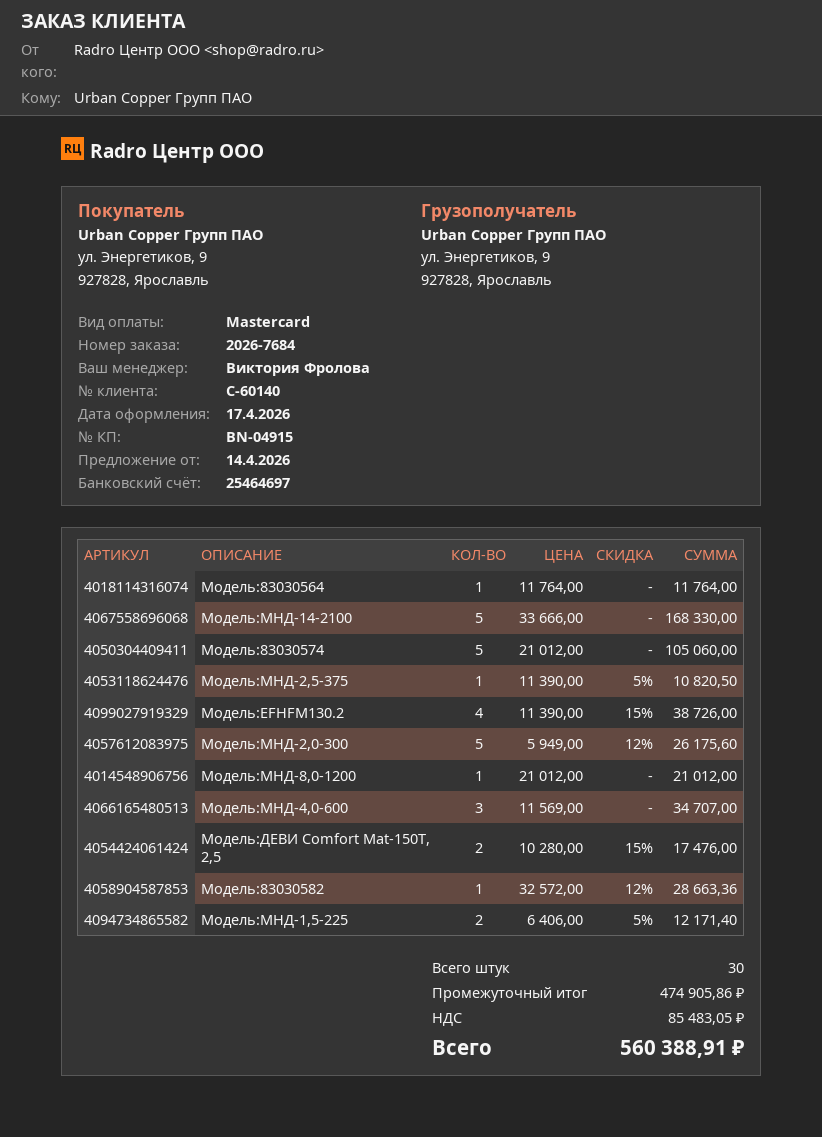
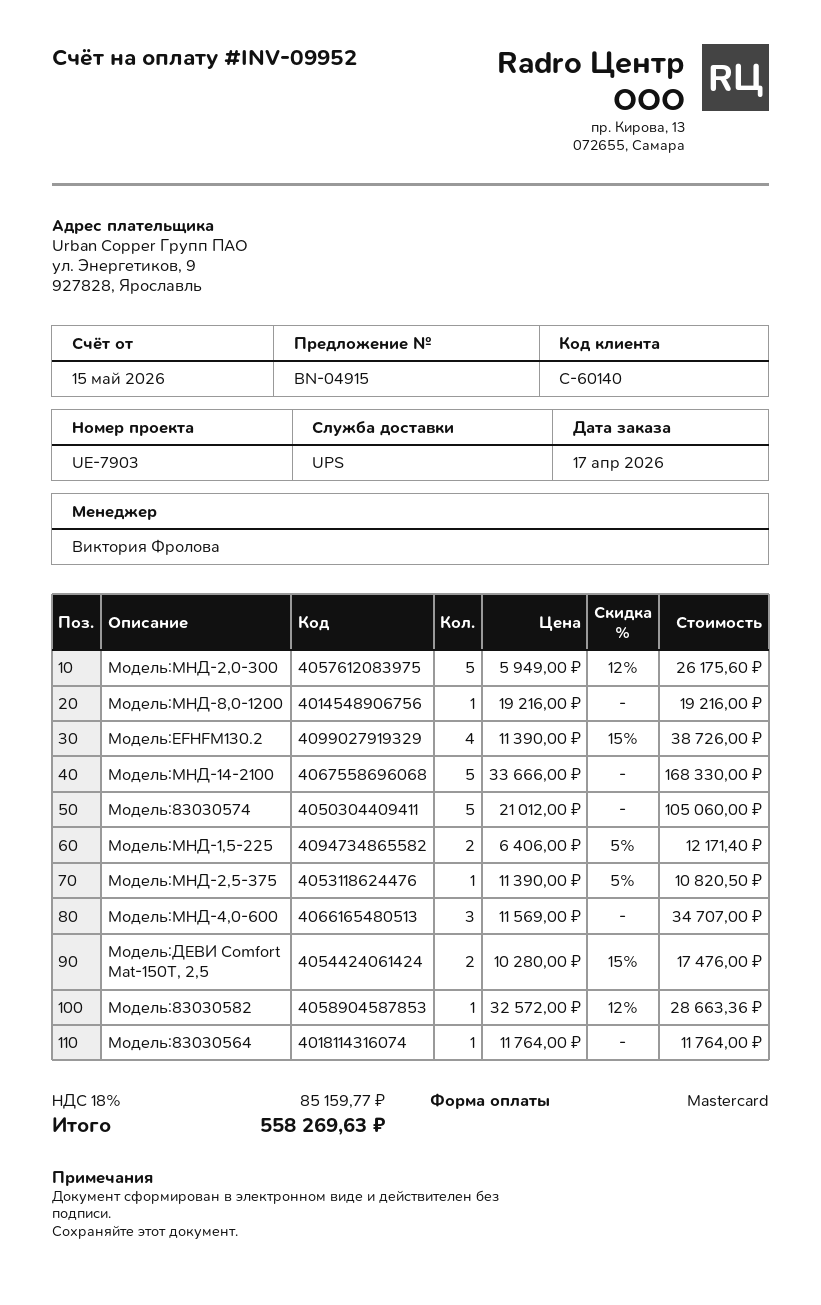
Модель:МНД-8,0-1200: 1 x 21012.00 = 21012.00 -> 1 x 19216.00 = 19216.00
tax: 85483.05 -> 85159.77
total: 560388.91 -> 558269.63

